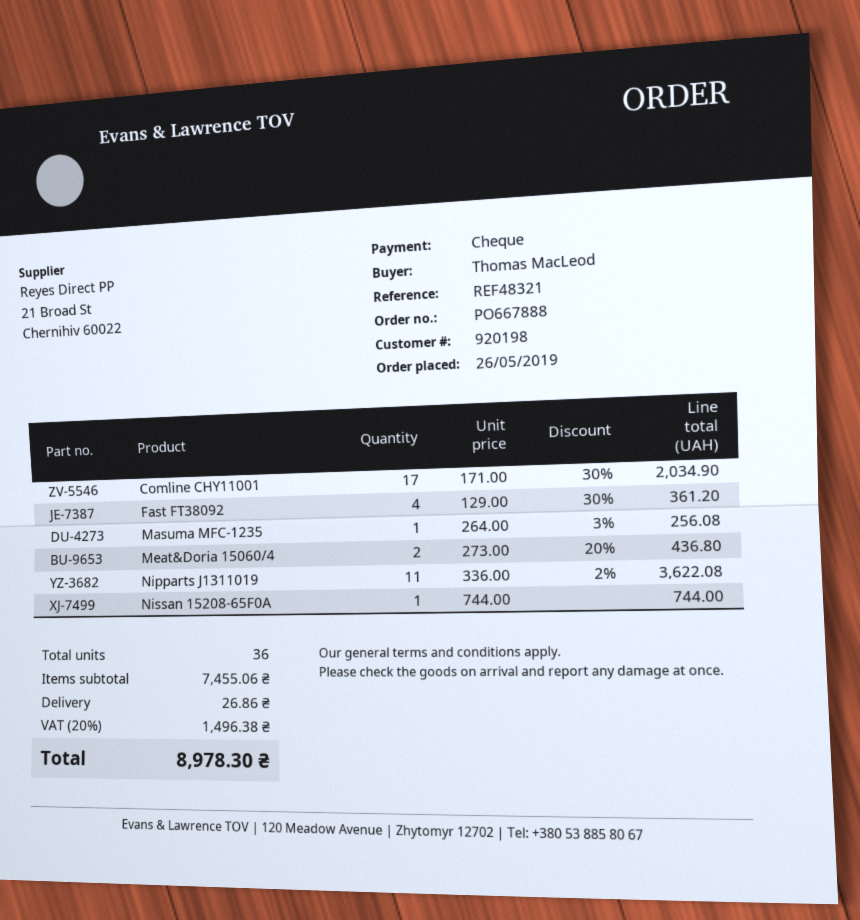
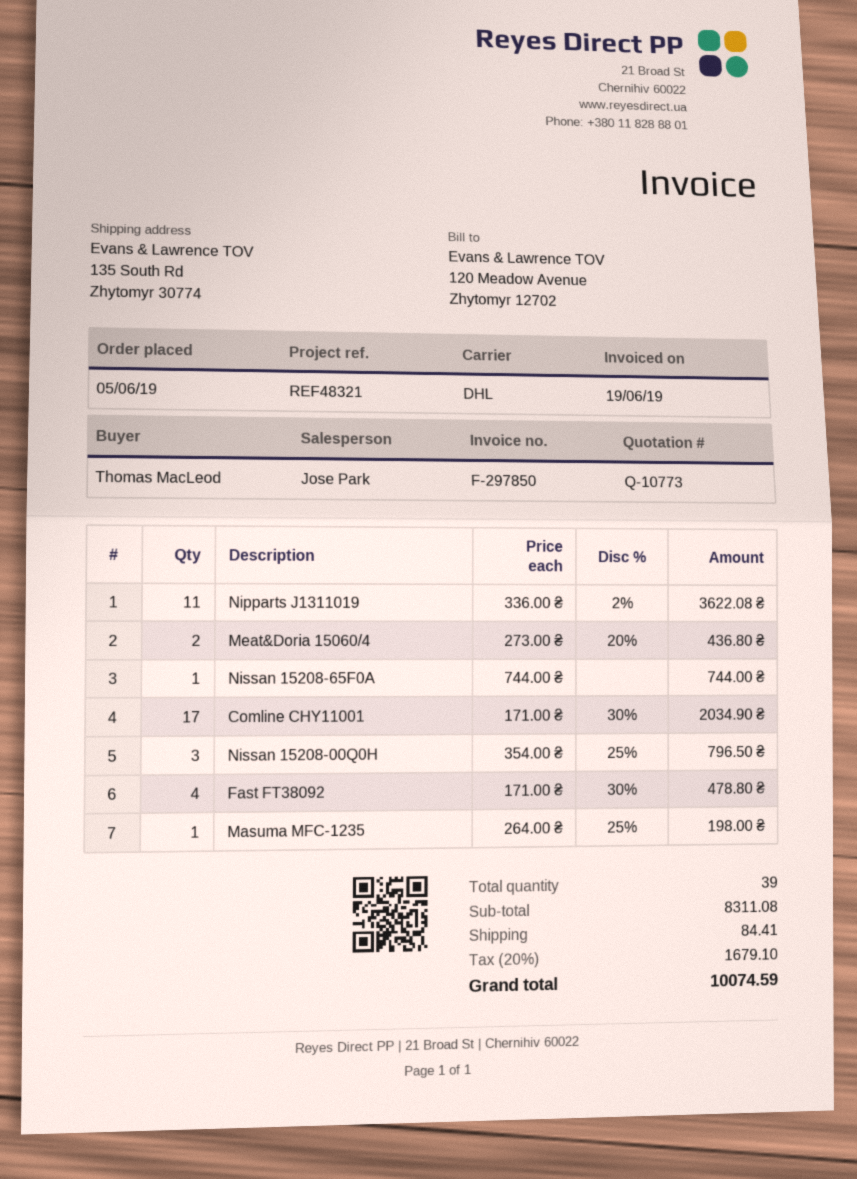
order date: 2019-05-26 -> 2019-06-05
Fast FT38092: 4 x 129.00 - 30% = 361.20 -> 4 x 171.00 - 30% = 478.80
Masuma MFC-1235: 1 x 264.00 - 3% = 256.08 -> 1 x 264.00 - 25% = 198.00
Nissan 15208-00Q0H: none -> 3 x 354.00 - 25% = 796.50
total quantity: 36 -> 39
subtotal: 7455.06 -> 8311.08
shipping: 26.86 -> 84.41
tax: 20% = 1496.38 -> 20% = 1679.10
total: 8978.30 -> 10074.59

